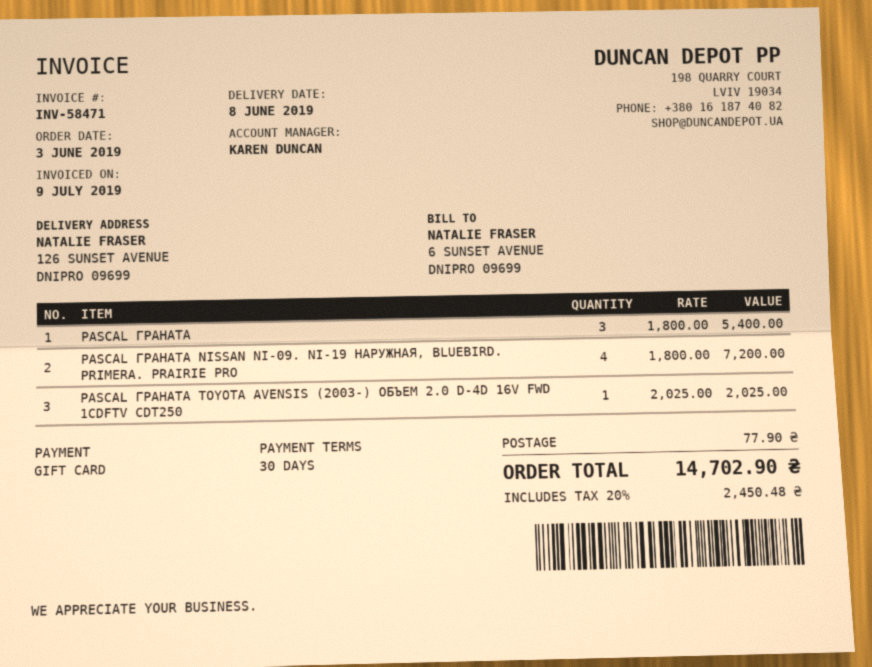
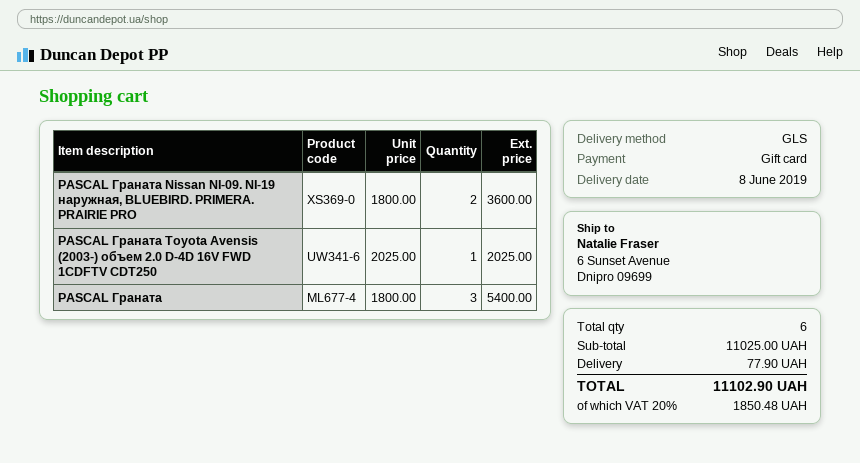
ship to: 126 SUNSET AVENUE, DNIPRO 09699 -> 6 Sunset Avenue, Dnipro 09699
PASCAL ГРАНАТА NISSAN NI-09. NI-19 НАРУЖНАЯ, BLUEBIRD. PRIMERA. PRAIRIE PRO: 4 x 1800.00 = 7200.00 -> 2 x 1800.00 = 3600.00
tax: 20% = 2450.48 -> 20% = 1850.48
total: 14702.90 -> 11102.90

